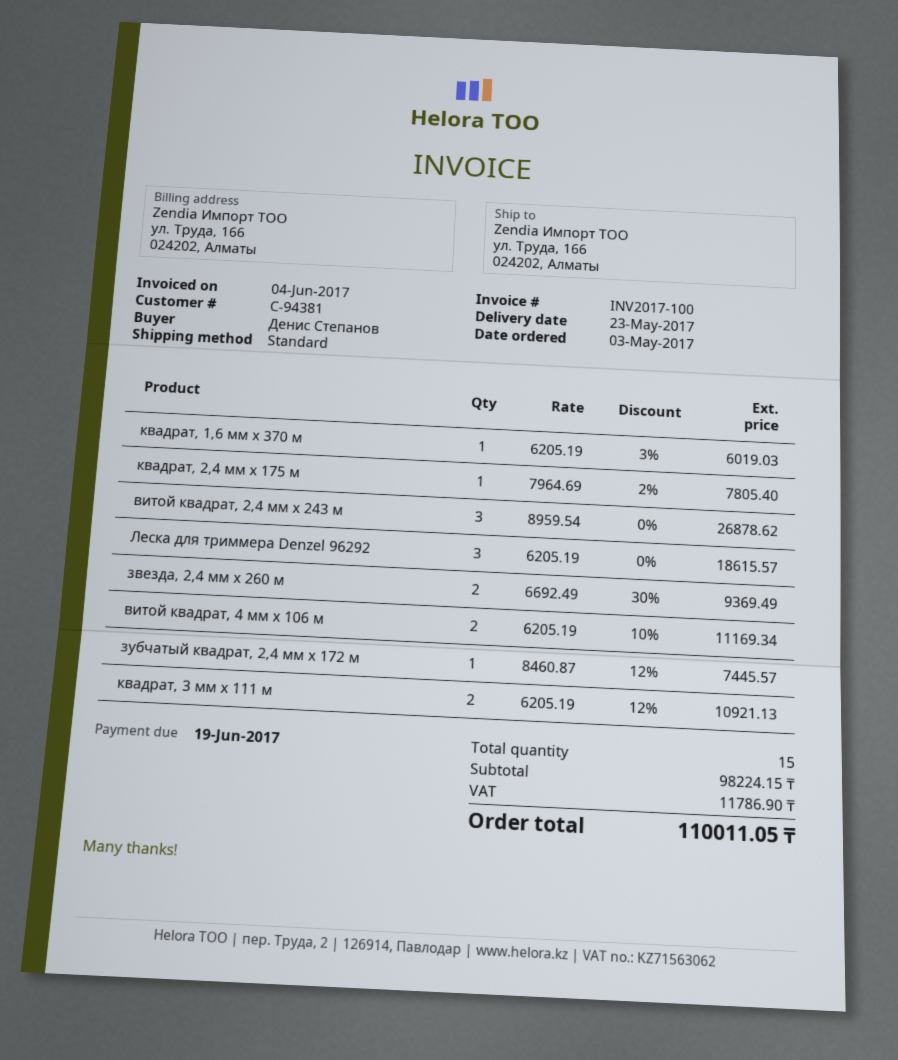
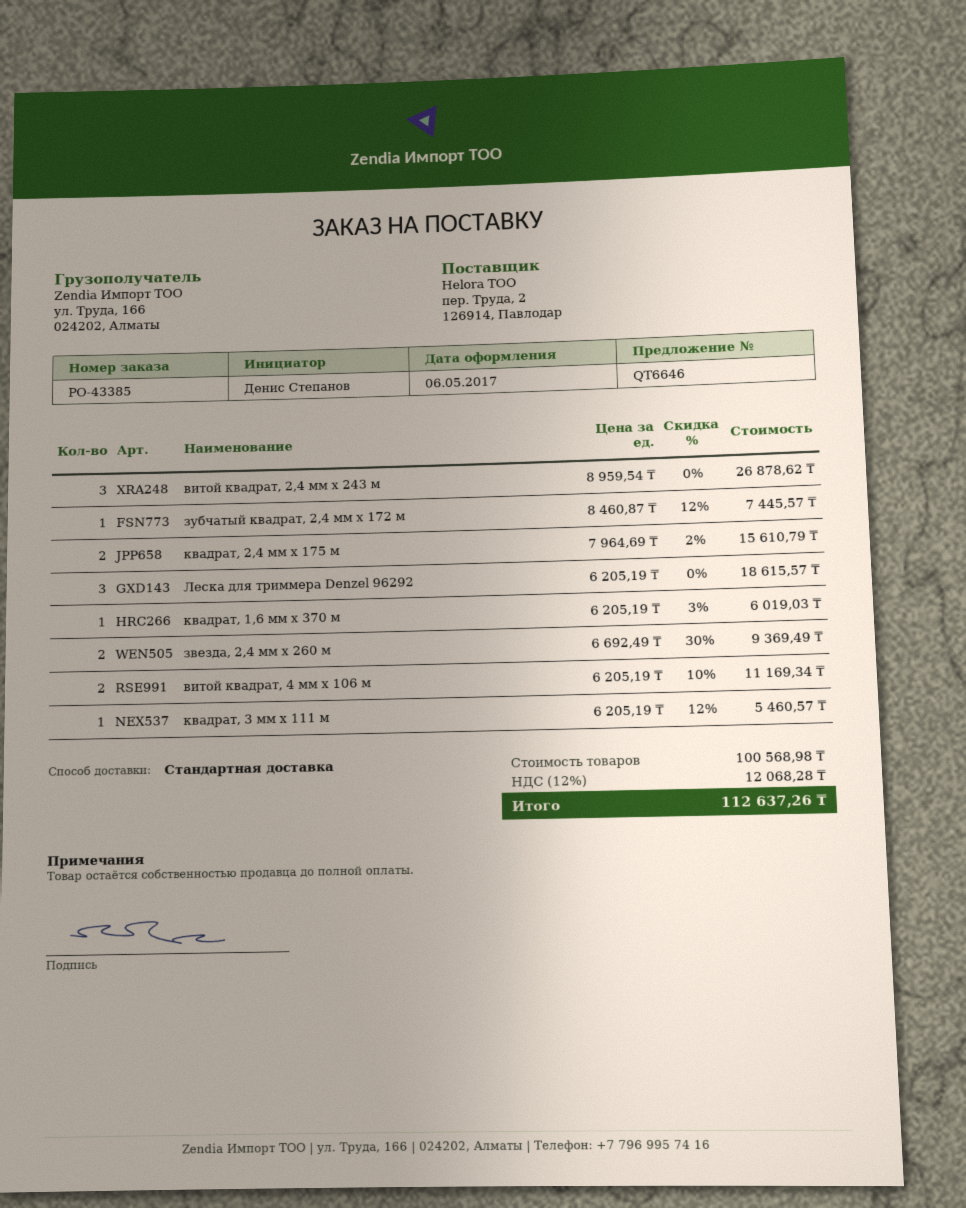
order date: 2017-05-03 -> 2017-05-06
квадрат, 2,4 мм х 175 м: 1 x 7964.69 - 2% = 7805.40 -> 2 x 7964.69 - 2% = 15610.79
квадрат, 3 мм х 111 м: 2 x 6205.19 - 12% = 10921.13 -> 1 x 6205.19 - 12% = 5460.57
subtotal: 98224.15 -> 100568.98
tax: 11786.90 -> 12068.28
total: 110011.05 -> 112637.26

